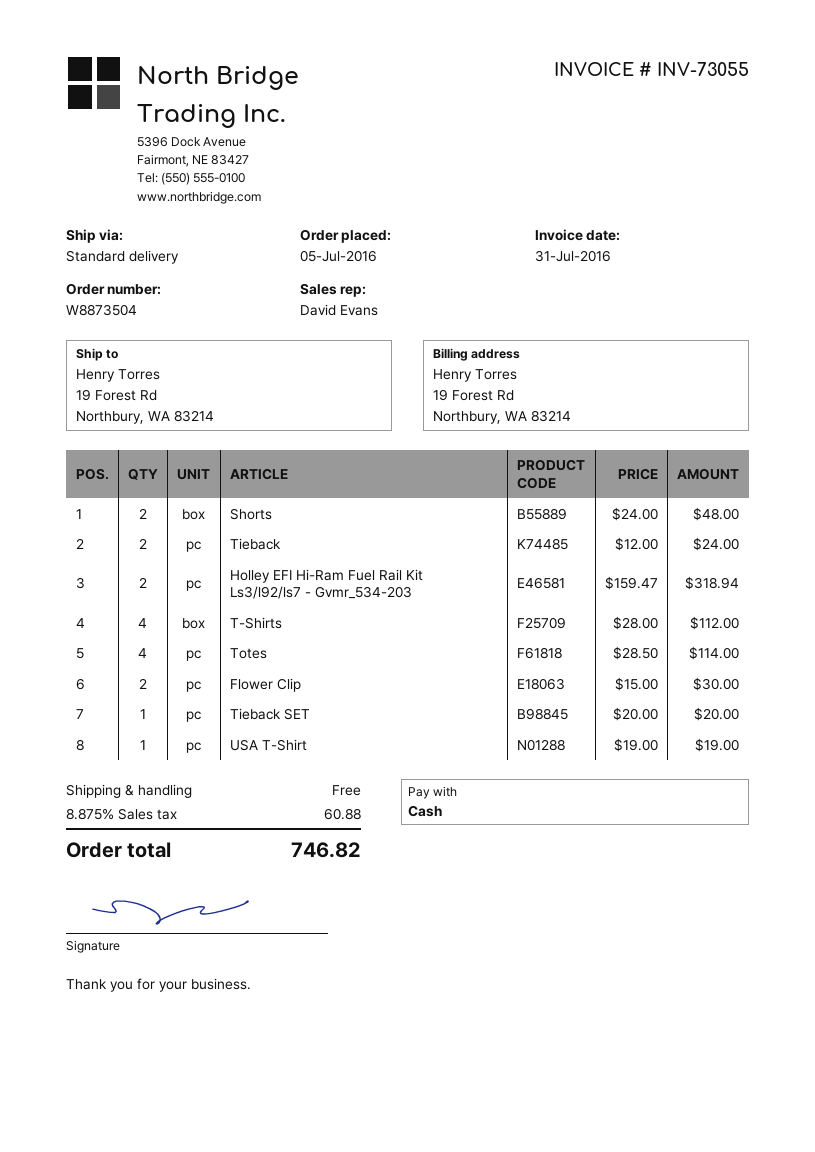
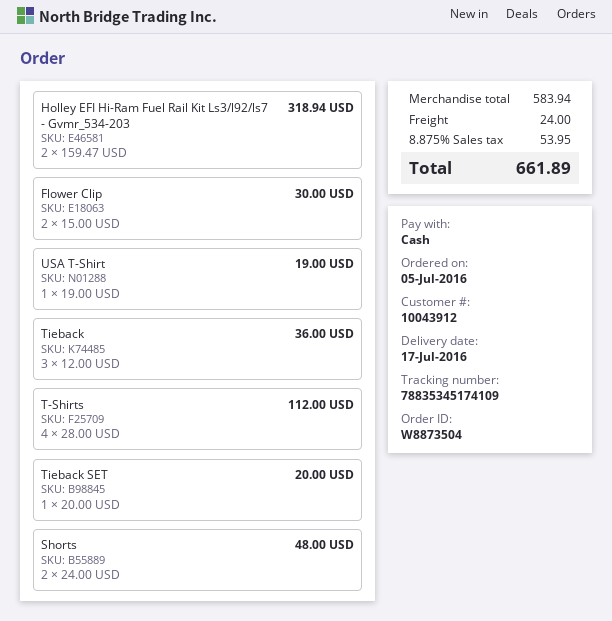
Tieback: 2 x 12.00 = 24.00 -> 3 x 12.00 = 36.00
Totes: 4 x 28.50 = 114.00 -> none
shipping: 0.00 -> 24.00
tax: 8.875% = 60.88 -> 8.875% = 53.95
total: 746.82 -> 661.89

